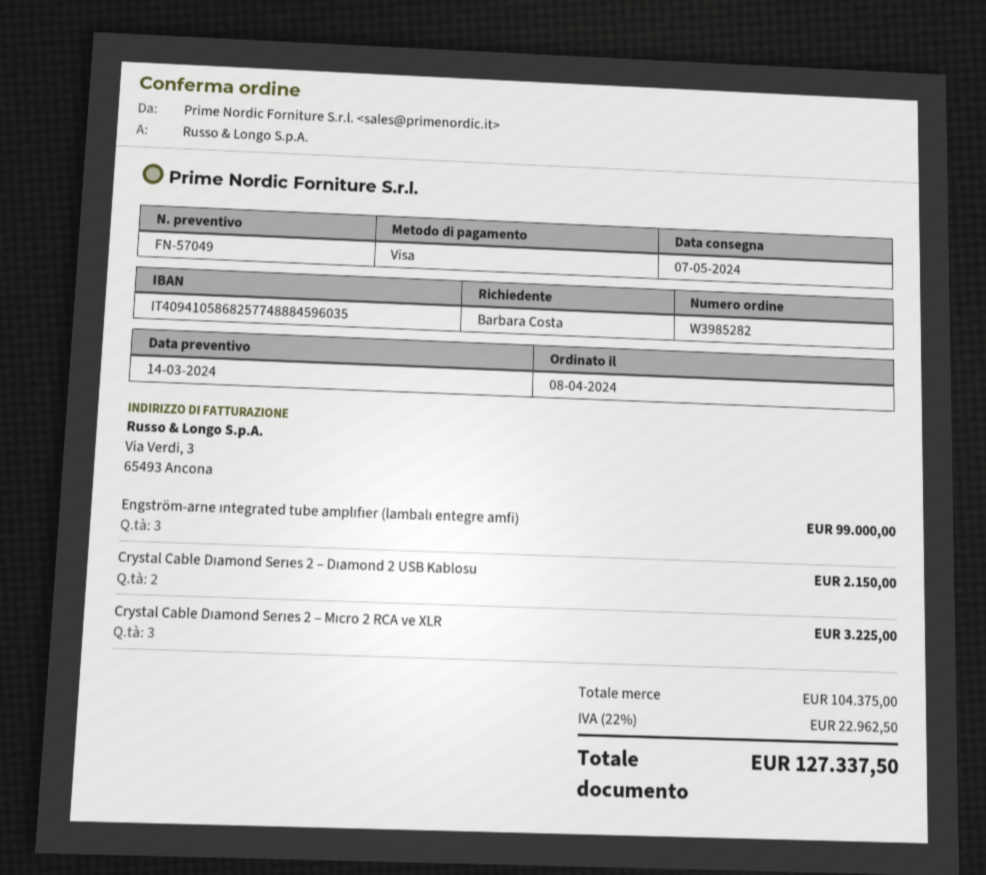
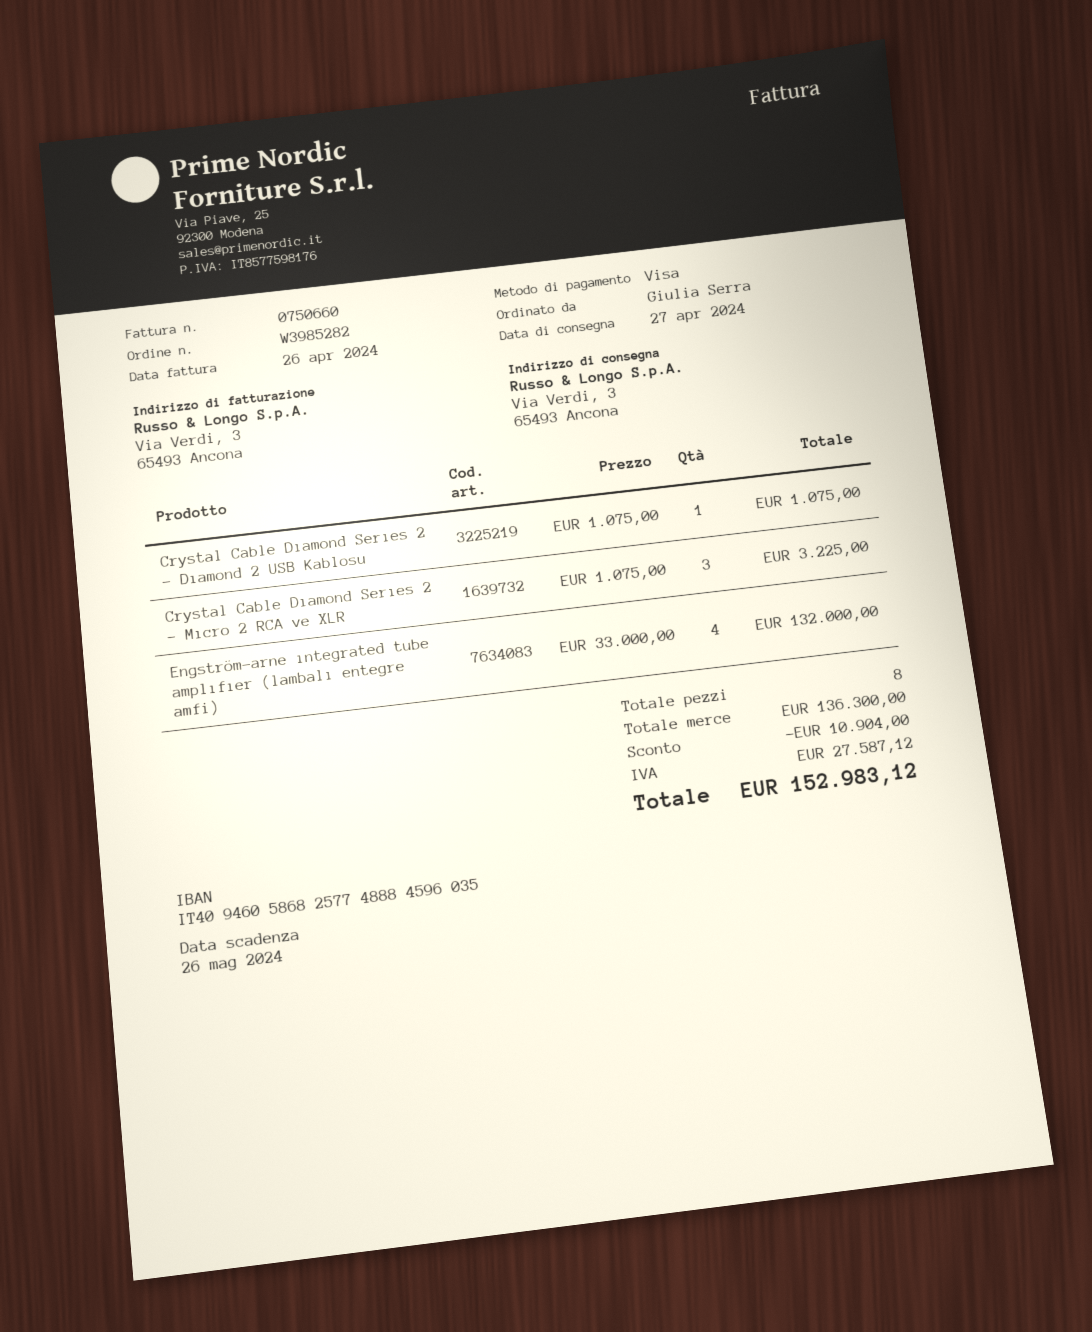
delivery date: 2024-05-07 -> 2024-04-27
ordered by: Barbara Costa -> Giulia Serra
bank account: IT4094105868257748884596035 -> IT4094605868257748884596035
Engström-arne ıntegrated tube amplıfıer (lambalı entegre amfi): 3 for 99000.00 -> 4 for 132000.00
Crystal Cable Dıamond Serıes 2 – Dıamond 2 USB Kablosu: 2 for 2150.00 -> 1 for 1075.00
subtotal: 104375.00 -> 136300.00
discount: none -> 10904.00
tax: 22962.50 -> 27587.12
total: 127337.50 -> 152983.12

